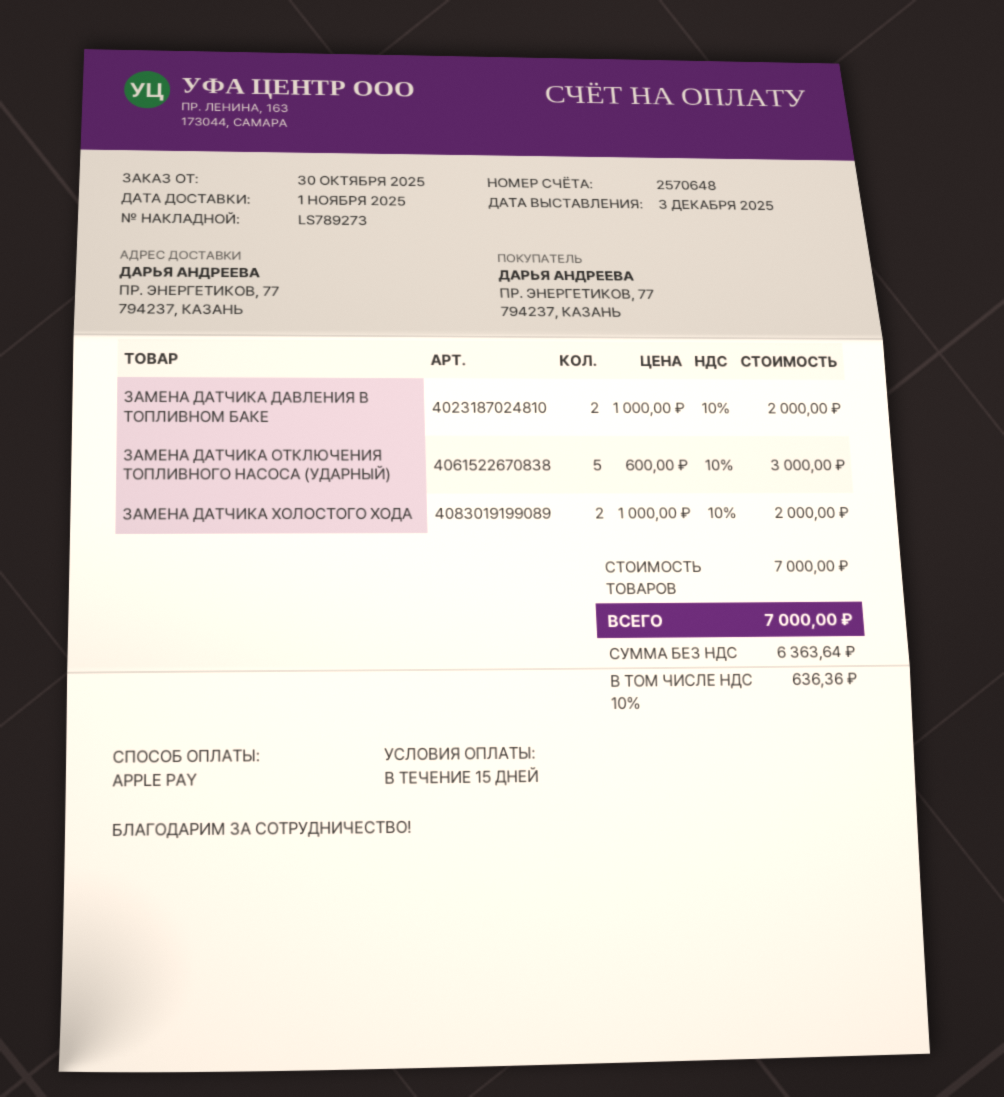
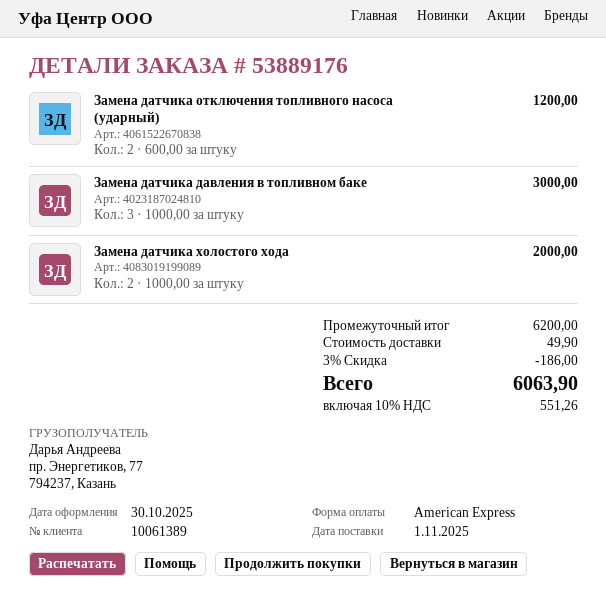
payment method: Apple Pay -> American Express
ЗАМЕНА ДАТЧИКА ДАВЛЕНИЯ В ТОПЛИВНОМ БАКЕ: 2 x 1000.00 = 2000.00 -> 3 x 1000.00 = 3000.00
ЗАМЕНА ДАТЧИКА ОТКЛЮЧЕНИЯ ТОПЛИВНОГО НАСОСА (УДАРНЫЙ): 5 x 600.00 = 3000.00 -> 2 x 600.00 = 1200.00
subtotal: 7000.00 -> 6200.00
discount: none -> 3% = 186.00
shipping: none -> 49.90
tax: 10% = 636.36 -> 10% = 551.26
total: 7000.00 -> 6063.90

